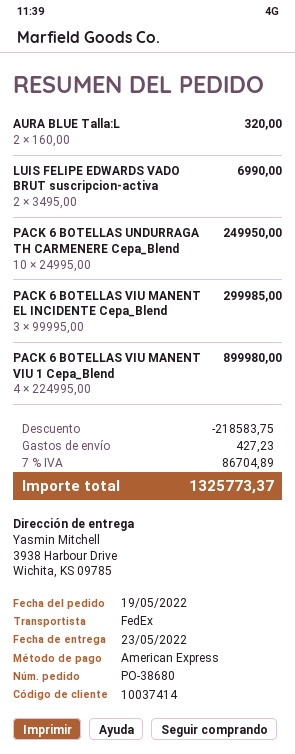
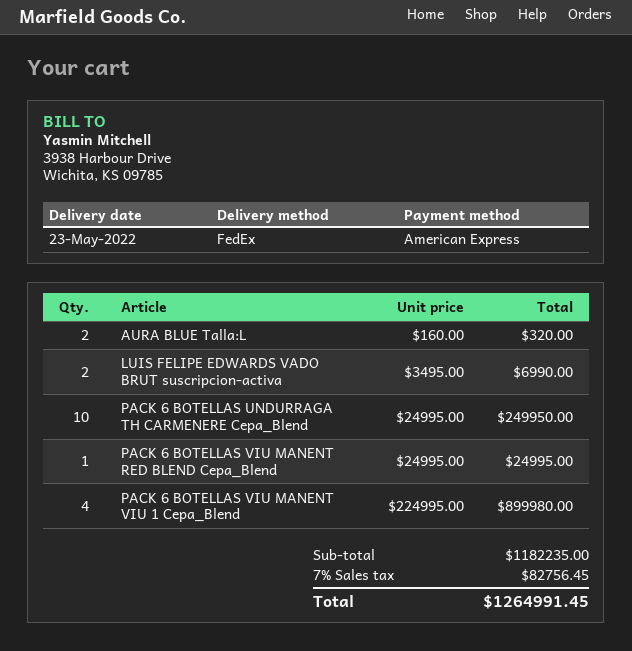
PACK 6 BOTELLAS VIU MANENT EL INCIDENTE Cepa_Blend: 3 x 99995.00 = 299985.00 -> none
PACK 6 BOTELLAS VIU MANENT RED BLEND Cepa_Blend: none -> 1 x 24995.00 = 24995.00
discount: 218583.75 -> none
shipping: 427.23 -> none
tax: 7% = 86704.89 -> 7% = 82756.45
total: 1325773.37 -> 1264991.45

